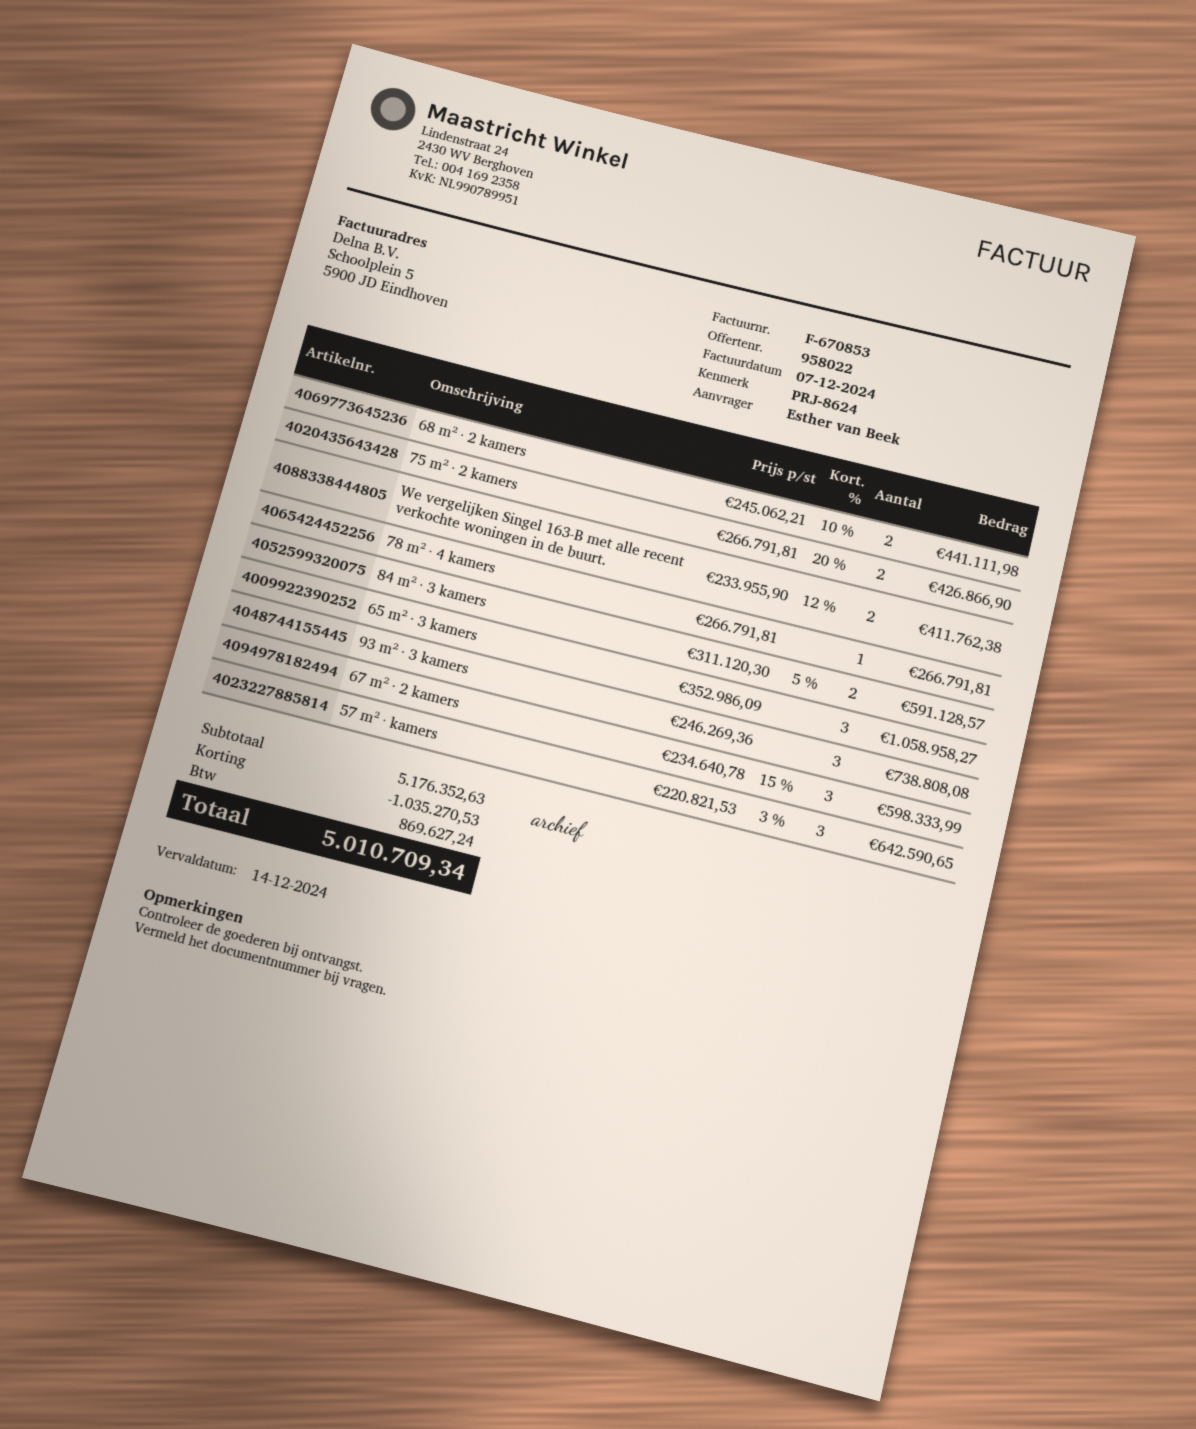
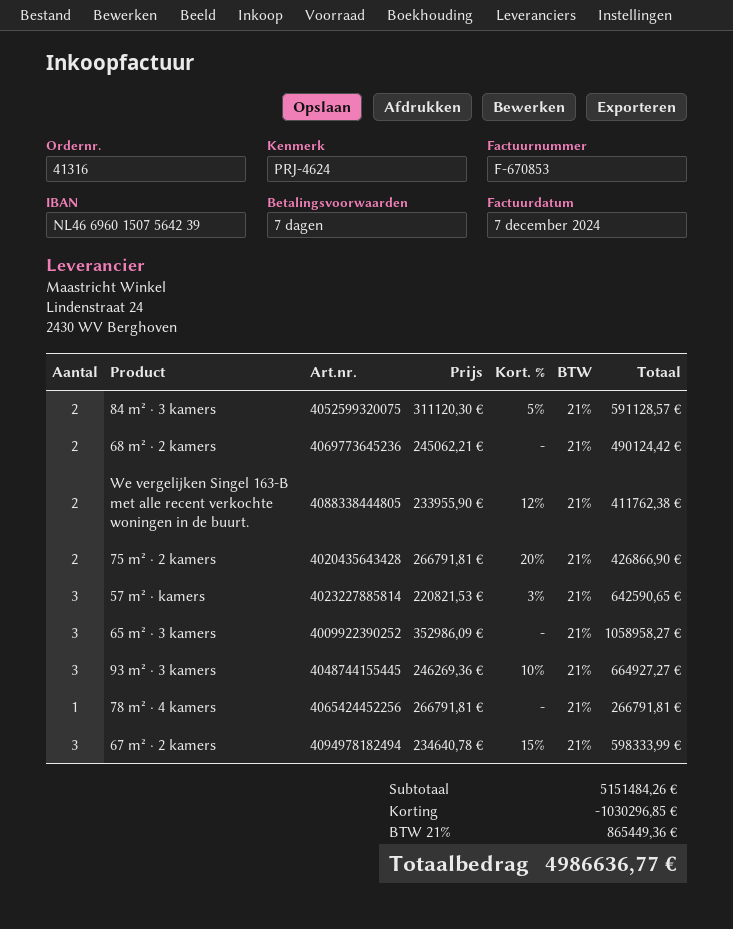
reference: PRJ-8624 -> PRJ-4624
68 m² · 2 kamers: 2 x 245062.21 - 10% = 441111.98 -> 2 x 245062.21 = 490124.42
93 m² · 3 kamers: 3 x 246269.36 = 738808.08 -> 3 x 246269.36 - 10% = 664927.27
subtotal: 5176352.63 -> 5151484.26
discount: 1035270.53 -> 1030296.85
tax: 869627.24 -> 865449.36
total: 5010709.34 -> 4986636.77

